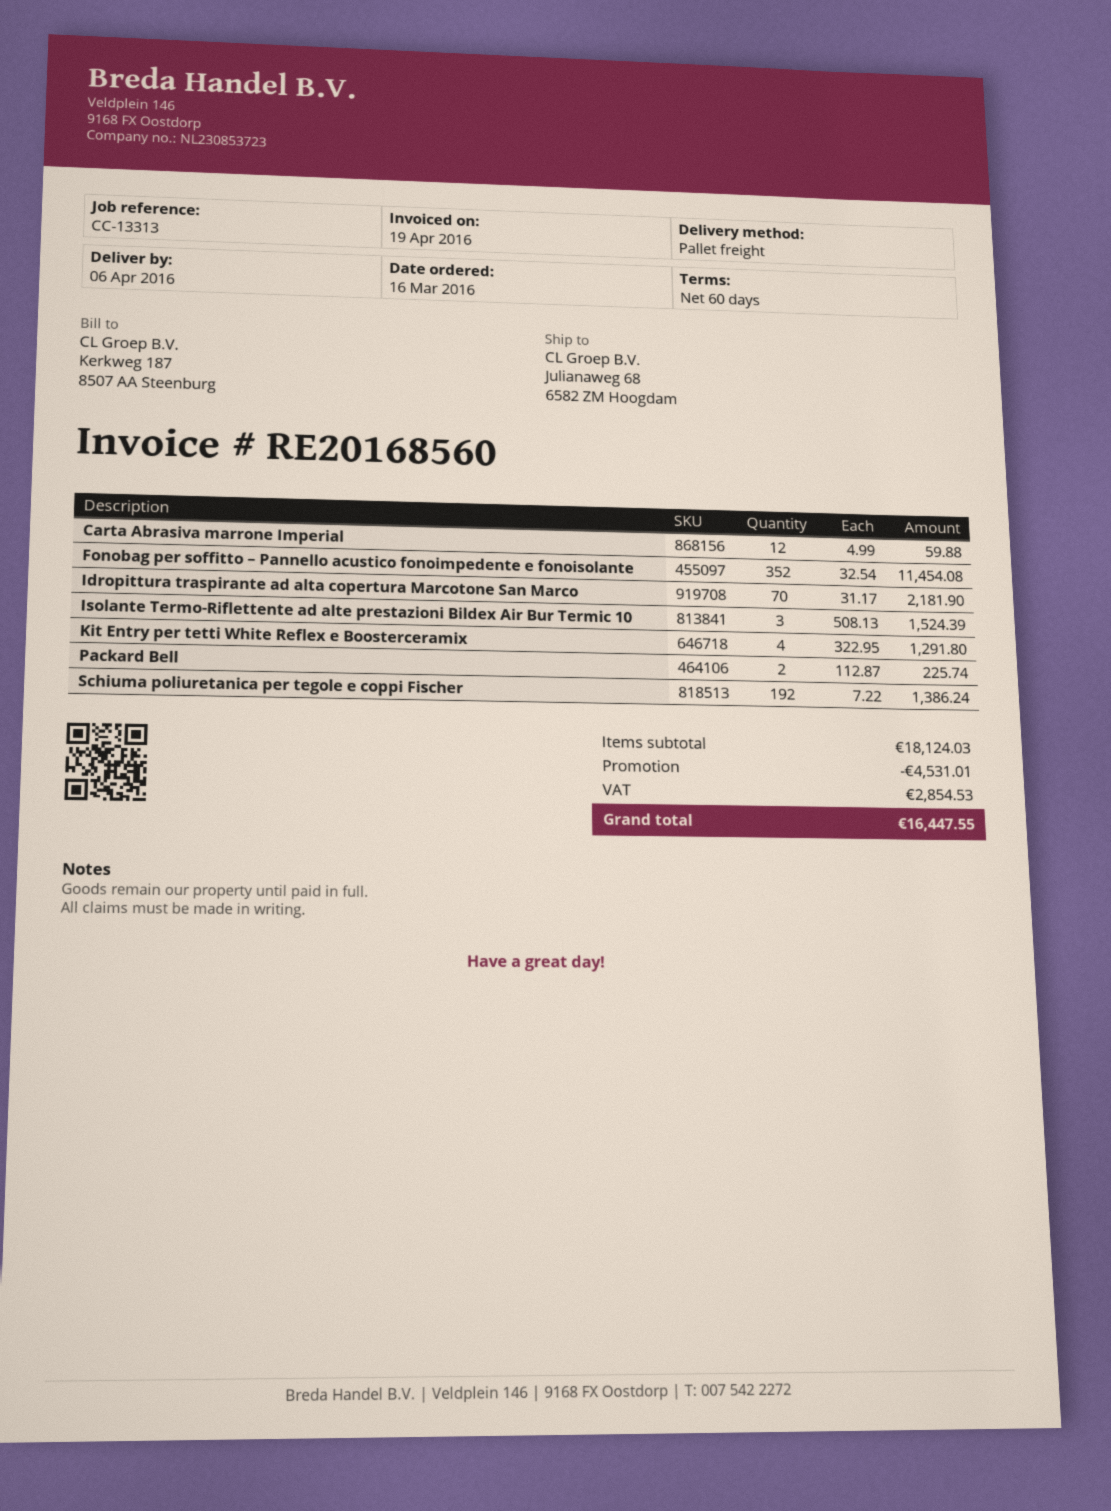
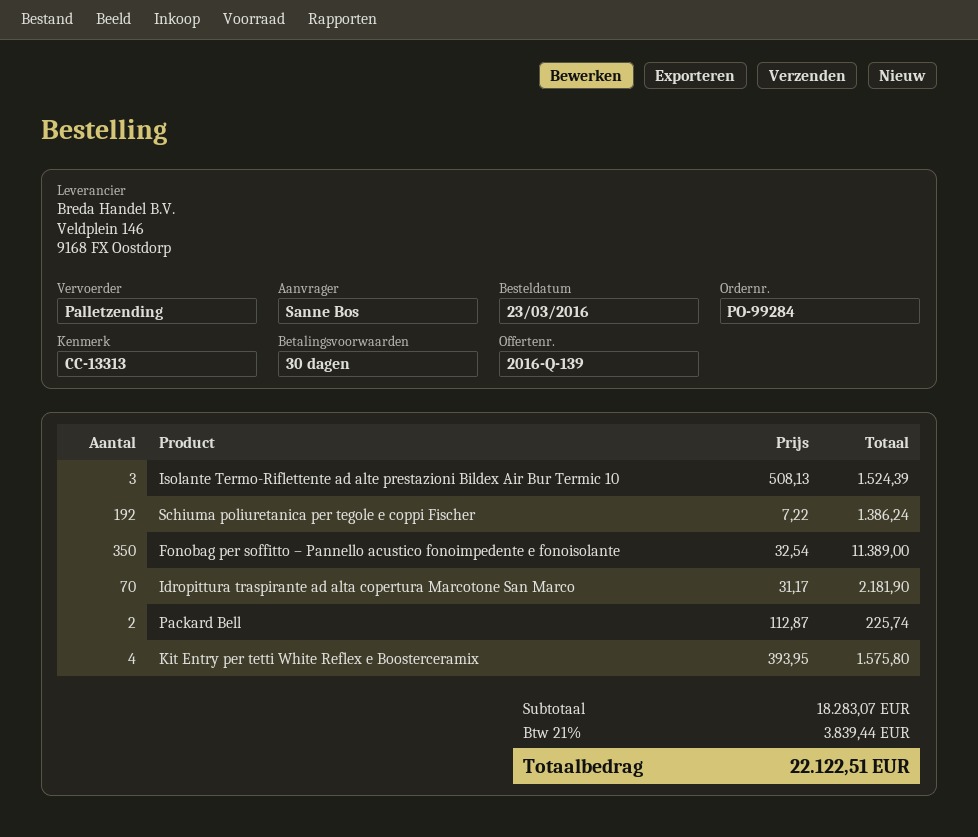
order date: 2016-03-16 -> 2016-03-23
payment terms: 60 days -> 30 days
Carta Abrasiva marrone Imperial: 12 x 4.99 = 59.88 -> none
Fonobag per soffitto – Pannello acustico fonoimpedente e fonoisolante: 352 x 32.54 = 11454.08 -> 350 x 32.54 = 11389.00
Kit Entry per tetti White Reflex e Boosterceramix: 4 x 322.95 = 1291.80 -> 4 x 393.95 = 1575.80
subtotal: 18124.03 -> 18283.07
discount: 4531.01 -> none
tax: 2854.53 -> 3839.44
total: 16447.55 -> 22122.51

